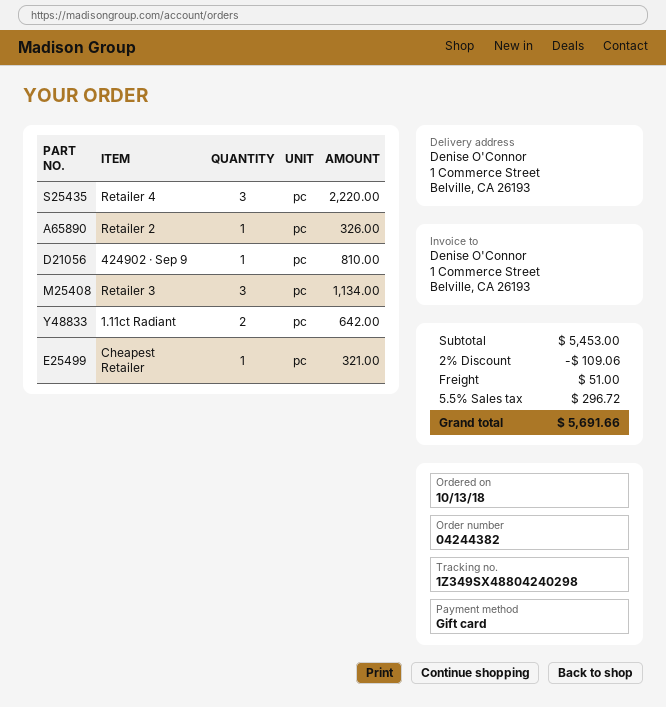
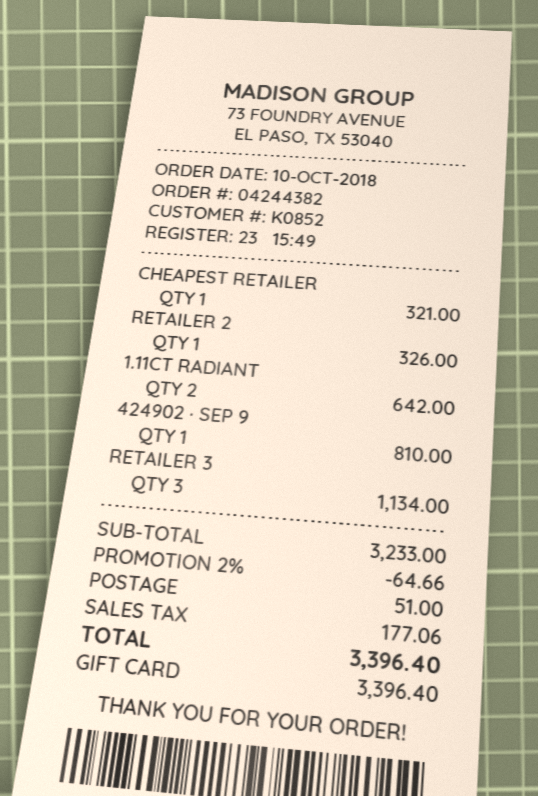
order date: 2018-10-13 -> 2018-10-10
Retailer 4: 3 for 2220.00 -> none
subtotal: 5453.00 -> 3233.00
discount: 2% = 109.06 -> 2% = 64.66
tax: 296.72 -> 177.06
total: 5691.66 -> 3396.40

